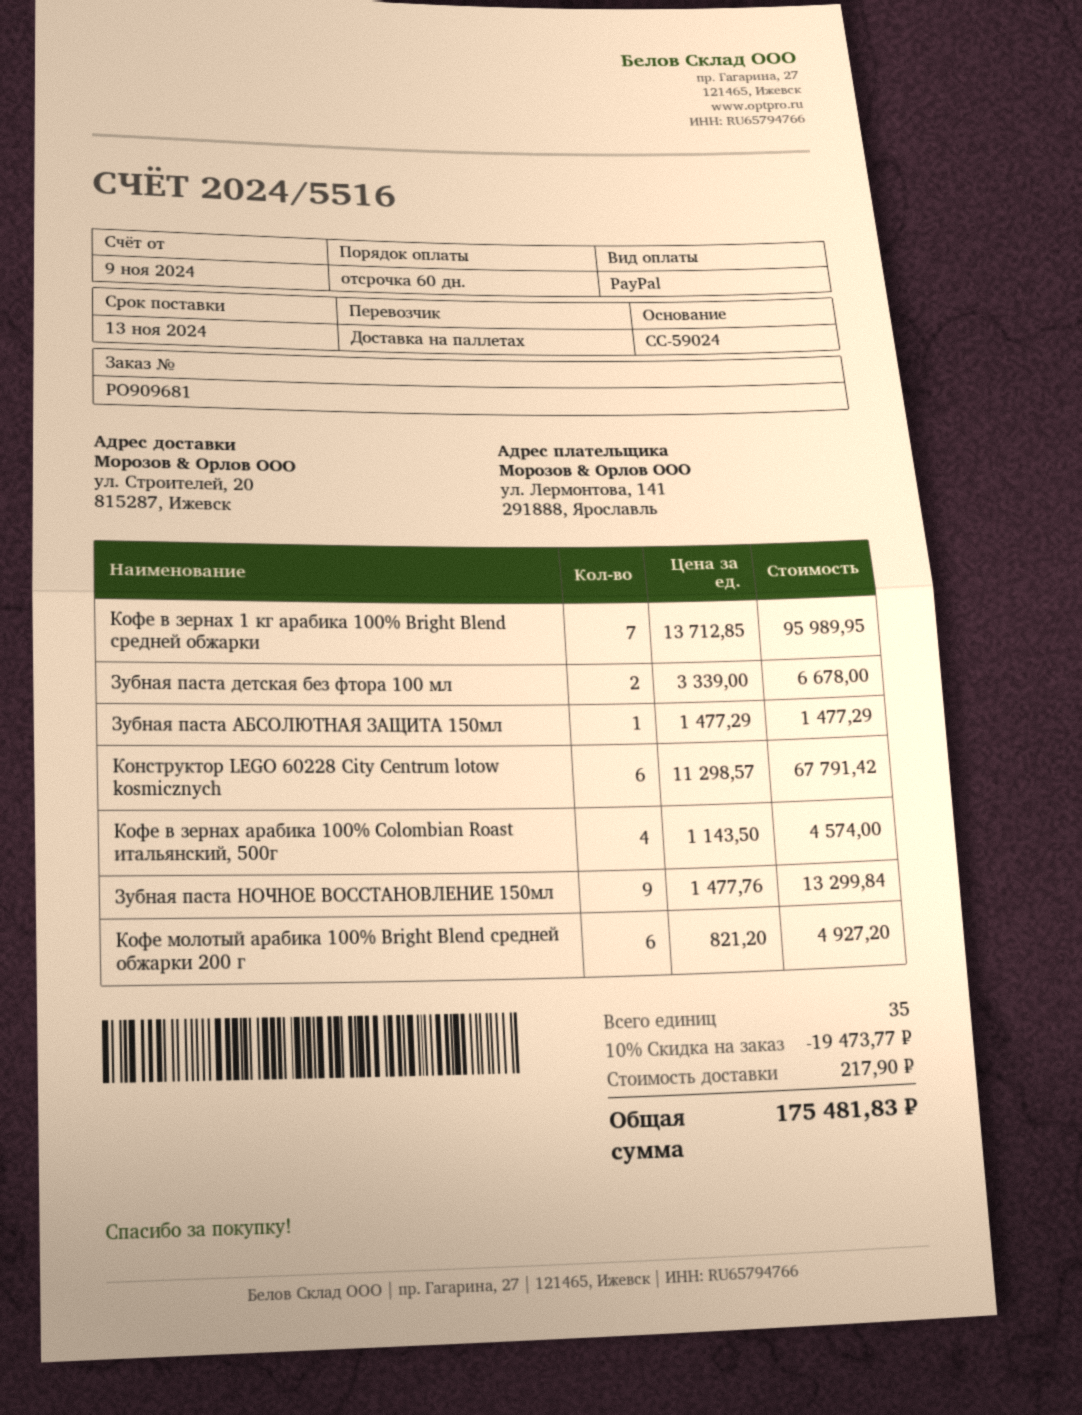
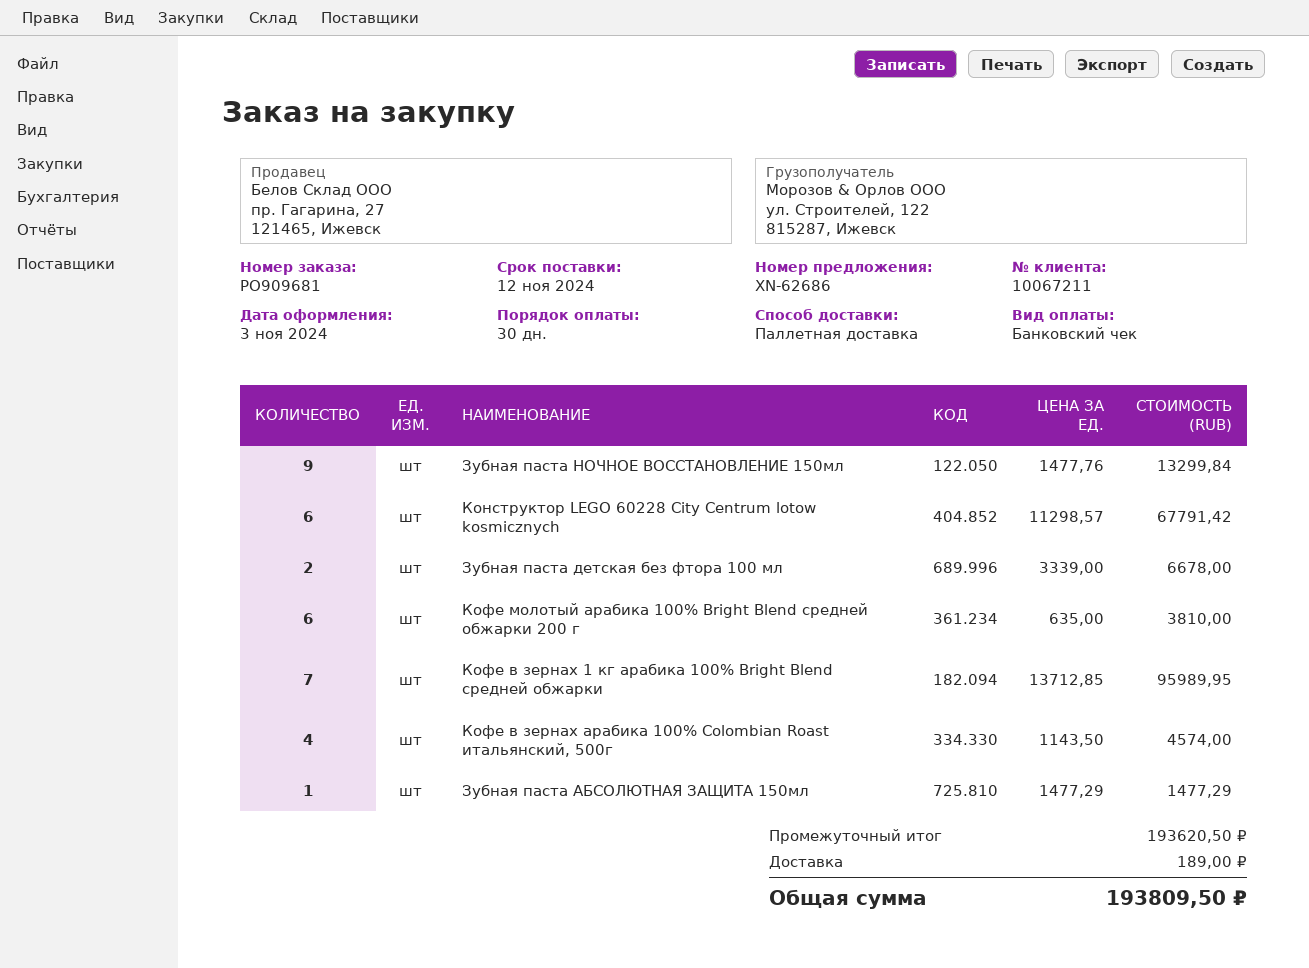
delivery date: 2024-11-13 -> 2024-11-12
payment terms: 60 days -> 30 days
payment method: PayPal -> cheque
ship to: ул. Строителей, 20, 815287, Ижевск -> ул. Строителей, 122, 815287, Ижевск
Кофе молотый арабика 100% Bright Blend средней обжарки 200 г: 6 x 821.20 = 4927.20 -> 6 x 635.00 = 3810.00
discount: 10% = 19473.77 -> none
shipping: 217.90 -> 189.00
total: 175481.83 -> 193809.50

